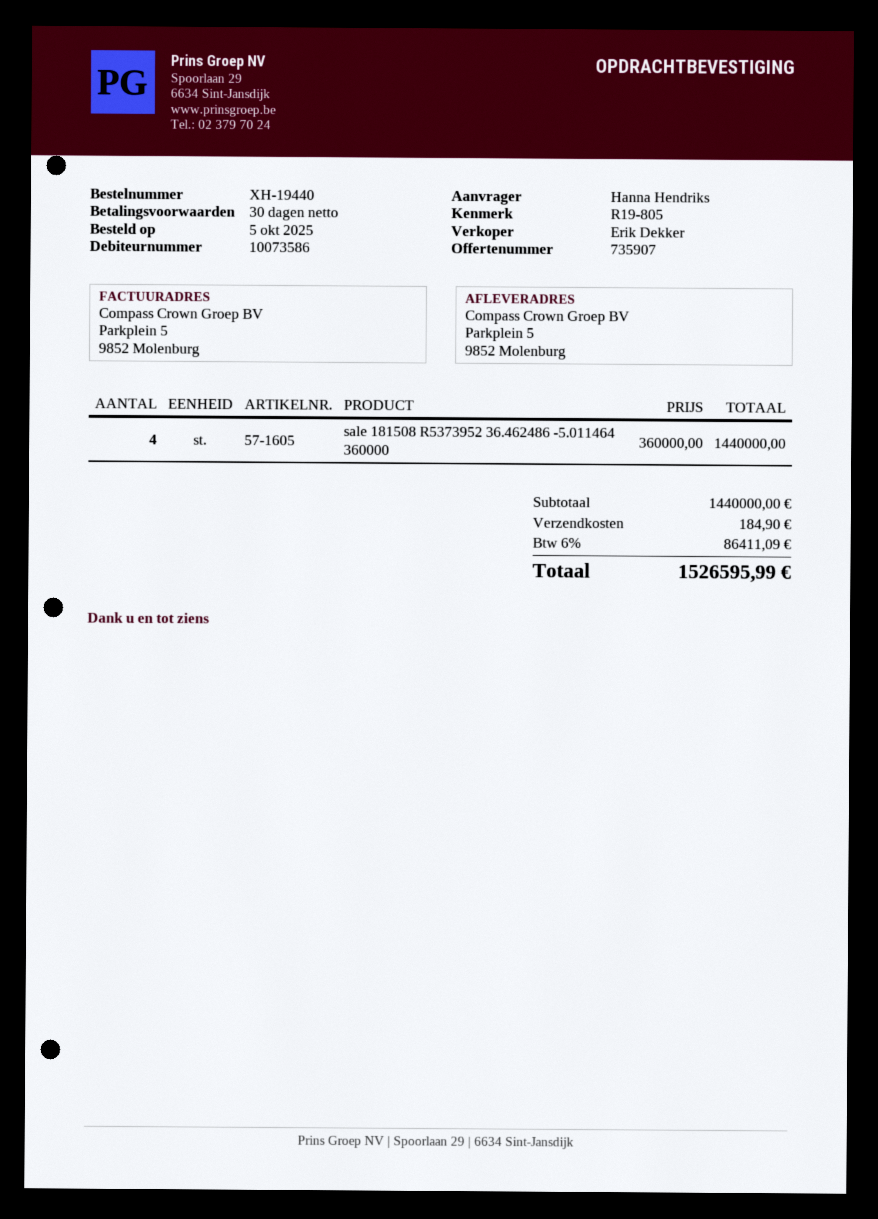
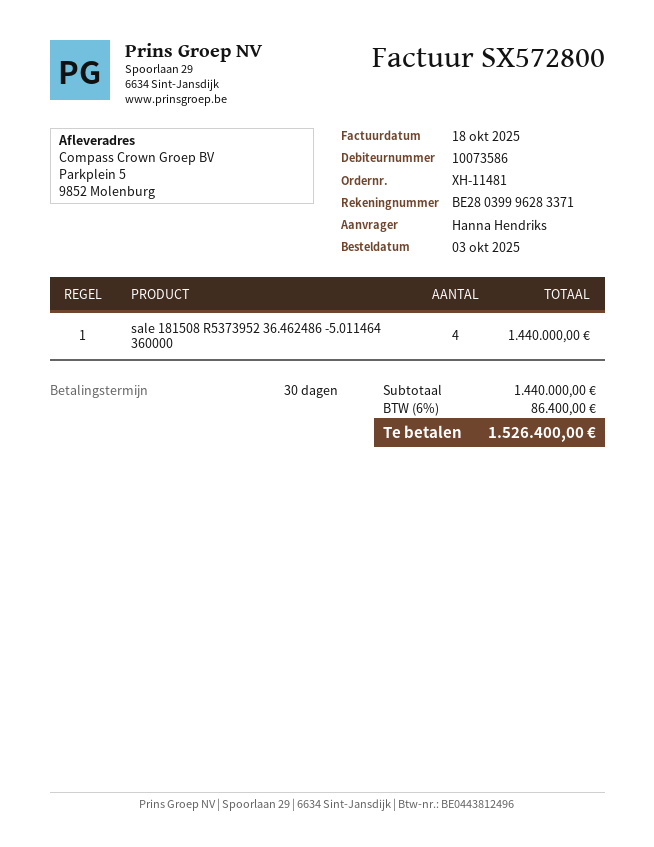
order number: XH-19440 -> XH-11481
order date: 2025-10-05 -> 2025-10-03
shipping: 184.90 -> none
tax: 6% = 86411.09 -> 6% = 86400.00
total: 1526595.99 -> 1526400.00

